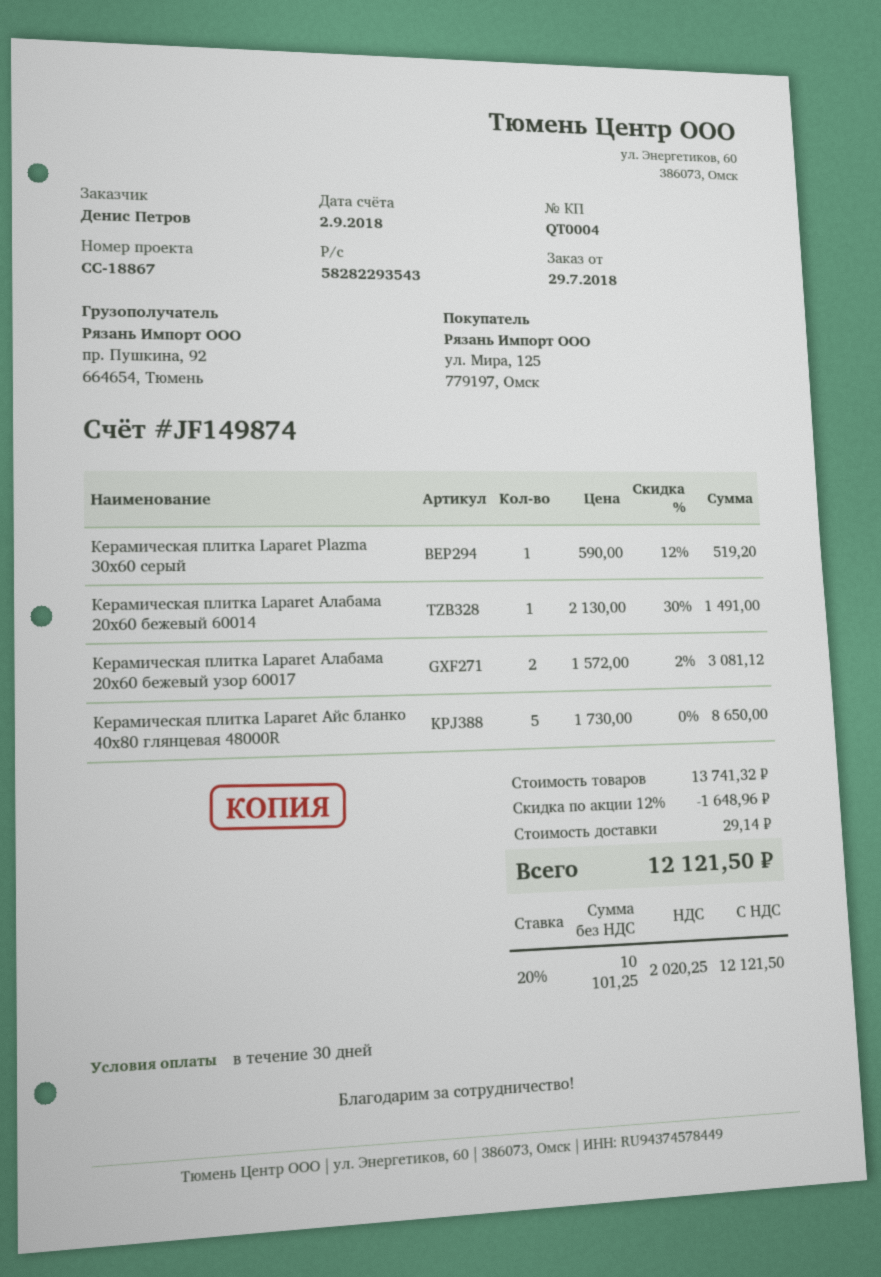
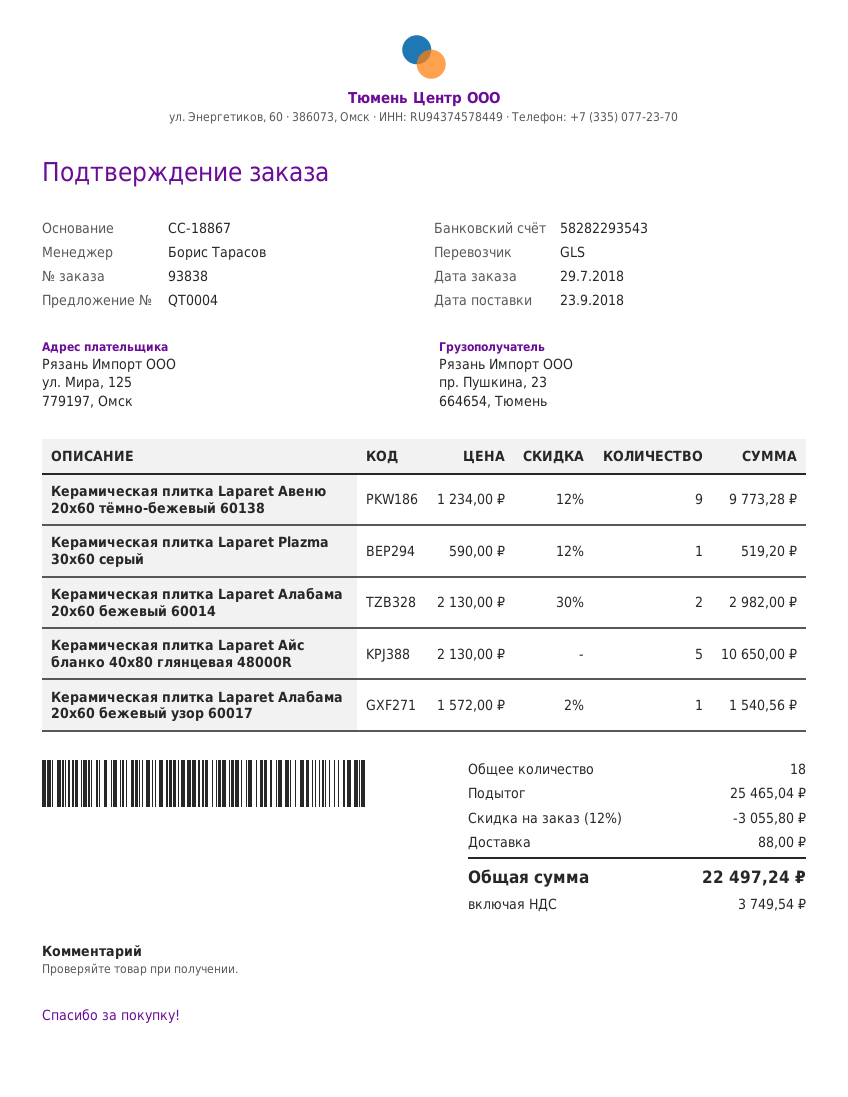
ship to: пр. Пушкина, 92, 664654, Тюмень -> пр. Пушкина, 23, 664654, Тюмень
Керамическая плитка Laparet Алабама 20x60 бежевый 60014: 1 x 2130.00 - 30% = 1491.00 -> 2 x 2130.00 - 30% = 2982.00
Керамическая плитка Laparet Алабама 20x60 бежевый узор 60017: 2 x 1572.00 - 2% = 3081.12 -> 1 x 1572.00 - 2% = 1540.56
Керамическая плитка Laparet Айс бланко 40x80 глянцевая 48000R: 5 x 1730.00 = 8650.00 -> 5 x 2130.00 = 10650.00
Керамическая плитка Laparet Авеню 20x60 тёмно-бежевый 60138: none -> 9 x 1234.00 - 12% = 9773.28
subtotal: 13741.32 -> 25465.04
discount: 12% = 1648.96 -> 12% = 3055.80
shipping: 29.14 -> 88.00
tax: 2020.25 -> 3749.54
total: 12121.50 -> 22497.24

